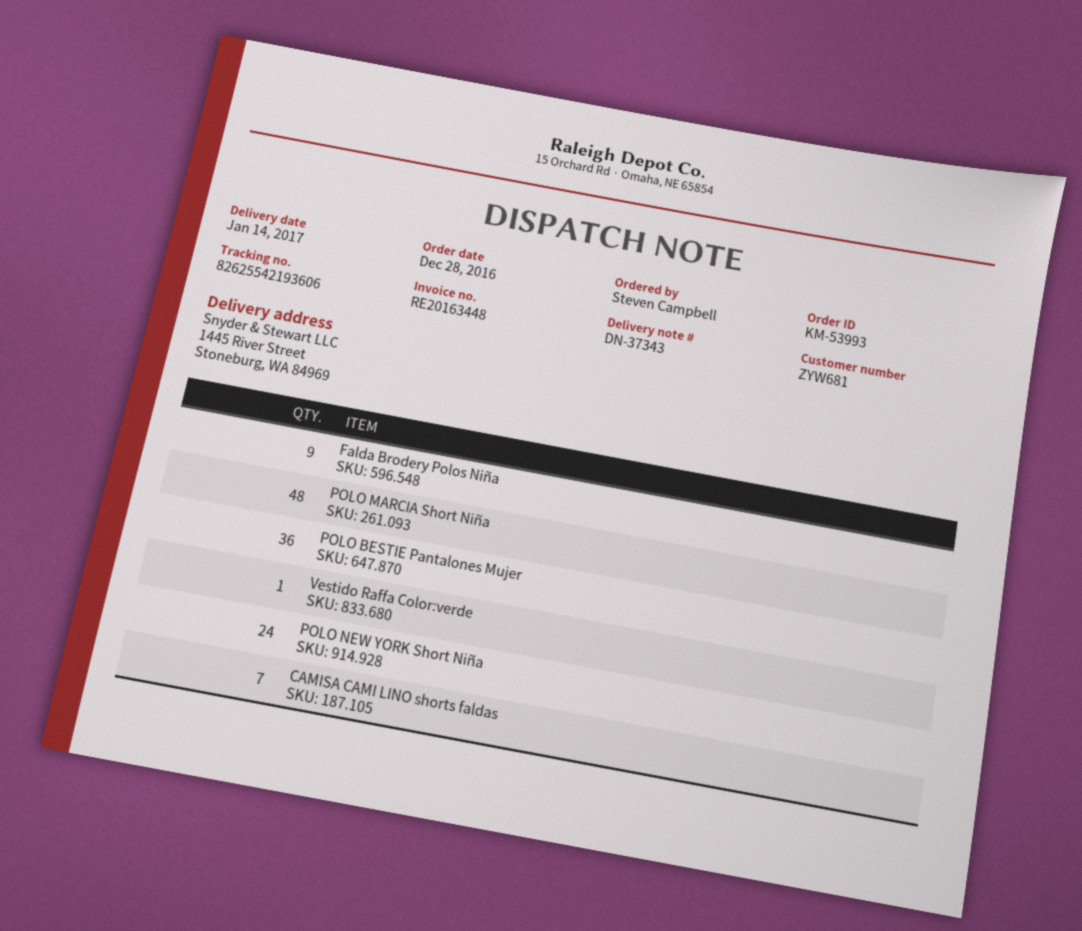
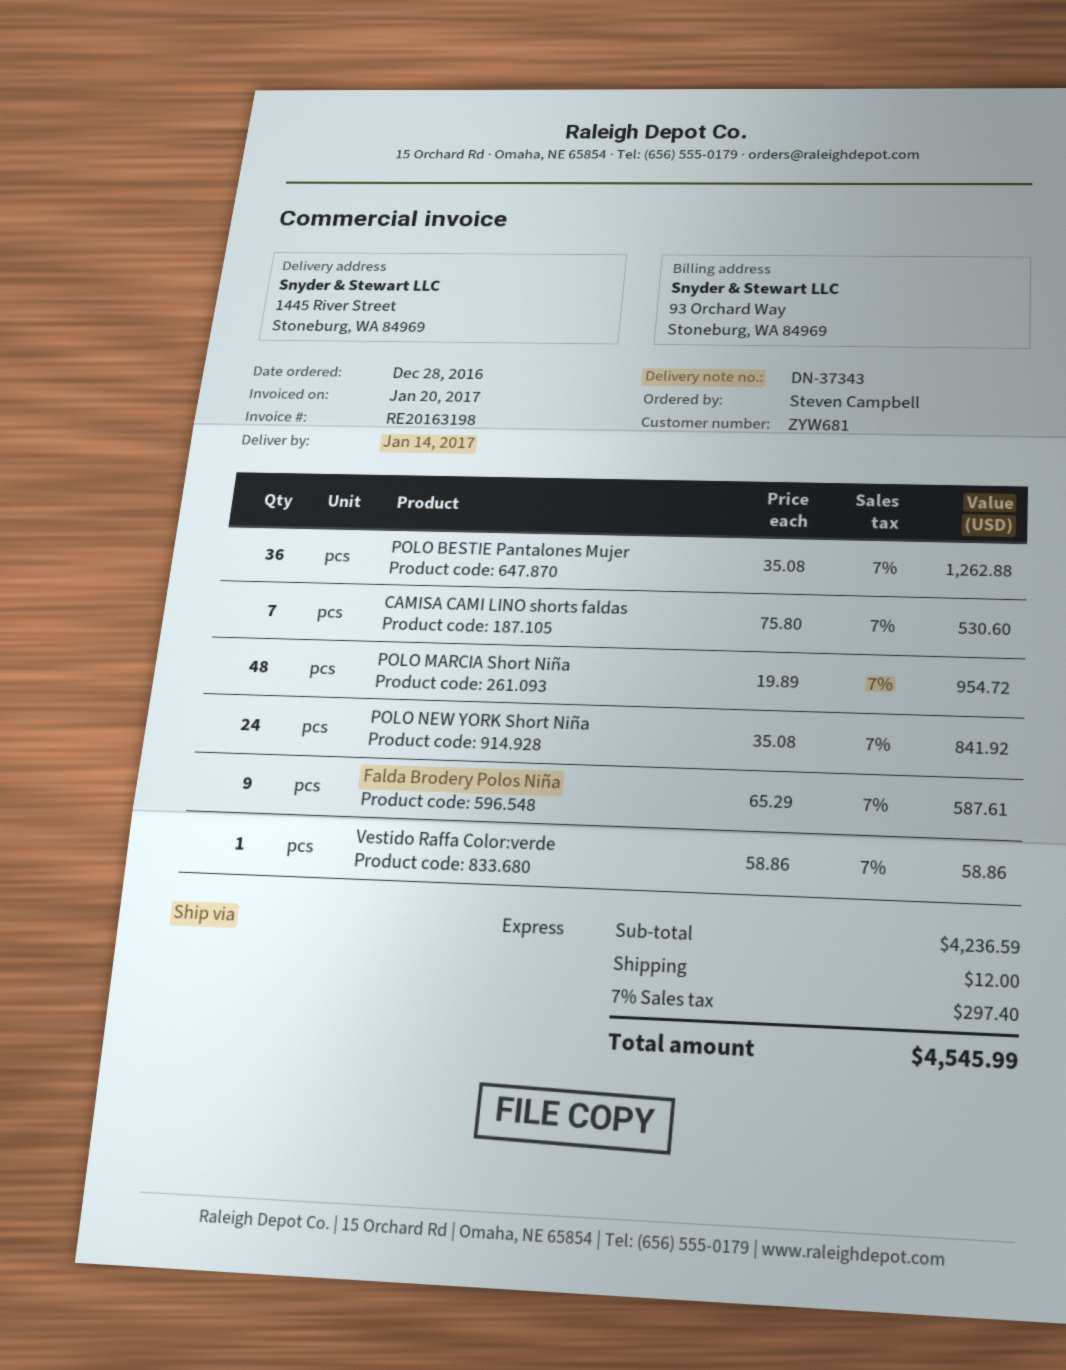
invoice number: RE20163448 -> RE20163198

